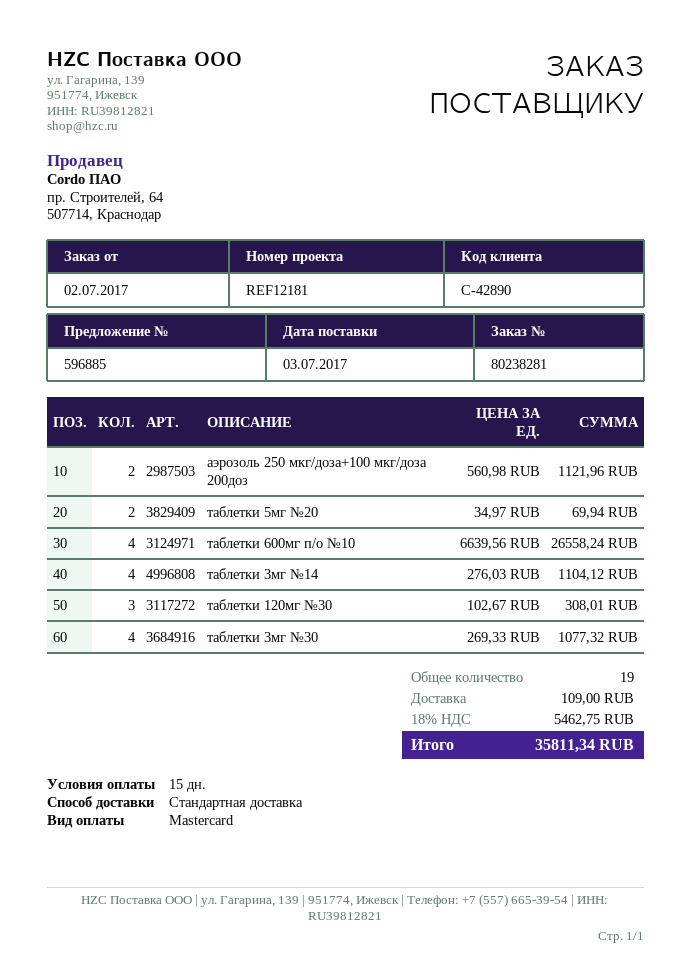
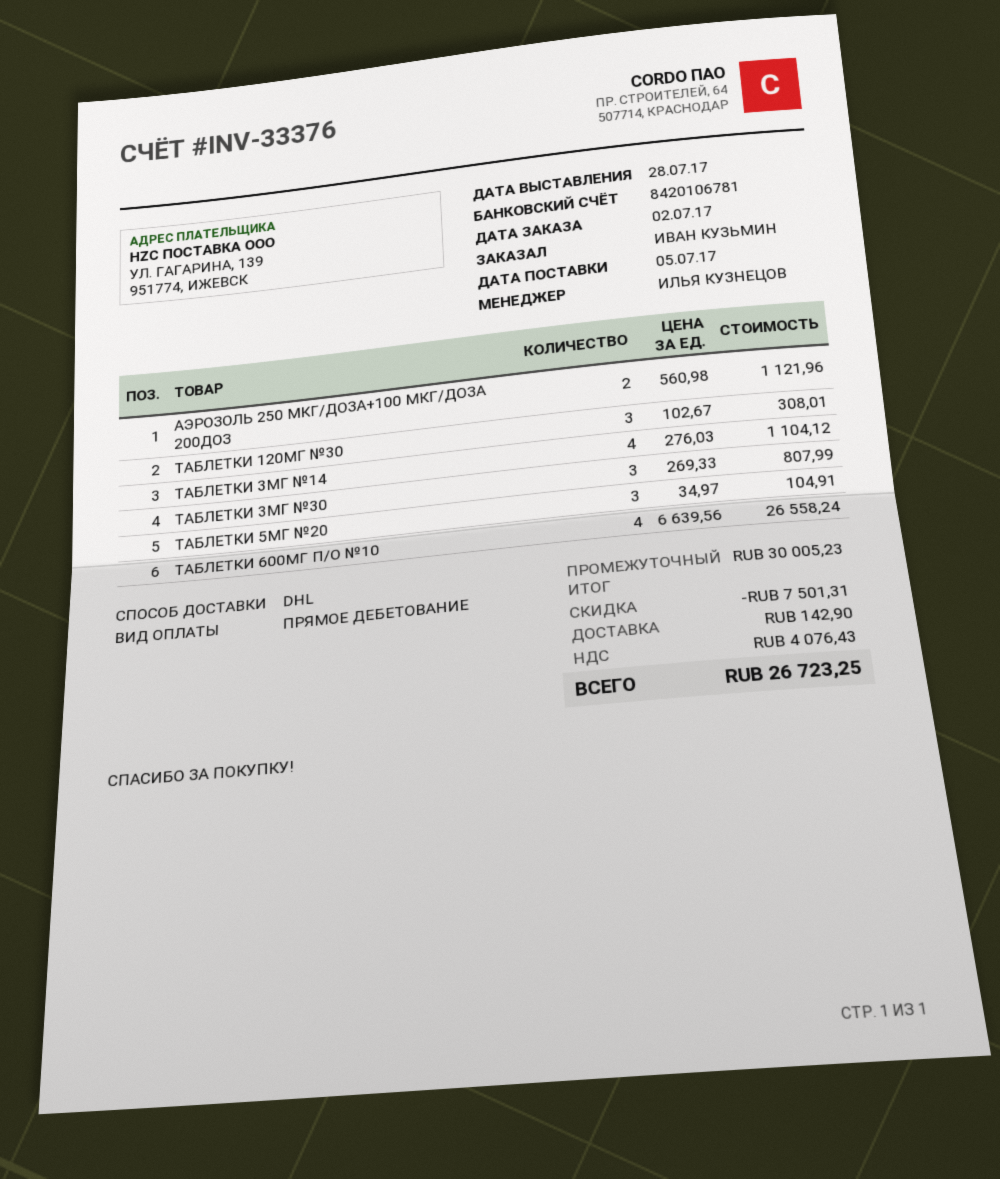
delivery date: 2017-07-03 -> 2017-07-05
payment method: Mastercard -> direct debit
shipping method: standard -> DHL
таблетки 5мг №20: 2 x 34.97 = 69.94 -> 3 x 34.97 = 104.91
таблетки 3мг №30: 4 x 269.33 = 1077.32 -> 3 x 269.33 = 807.99
discount: none -> 7501.31
shipping: 109.00 -> 142.90
tax: 5462.75 -> 4076.43
total: 35811.34 -> 26723.25

